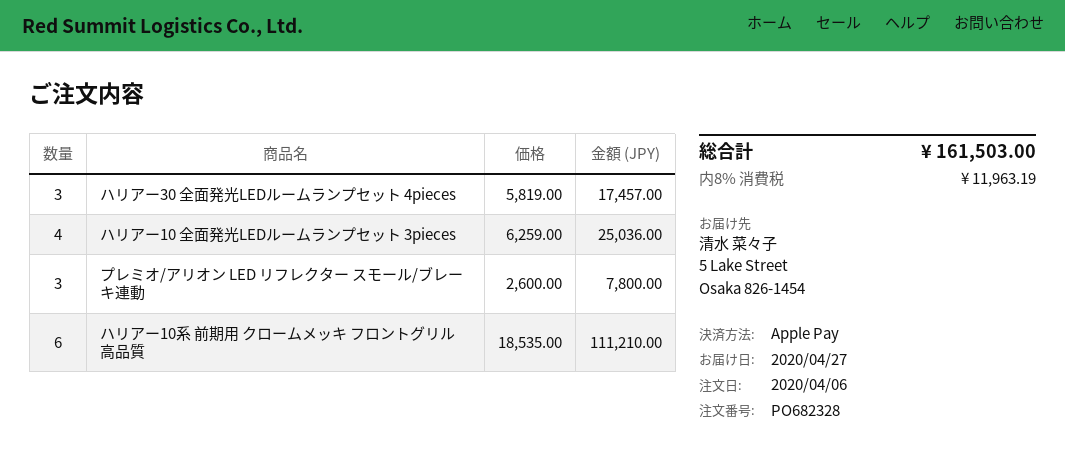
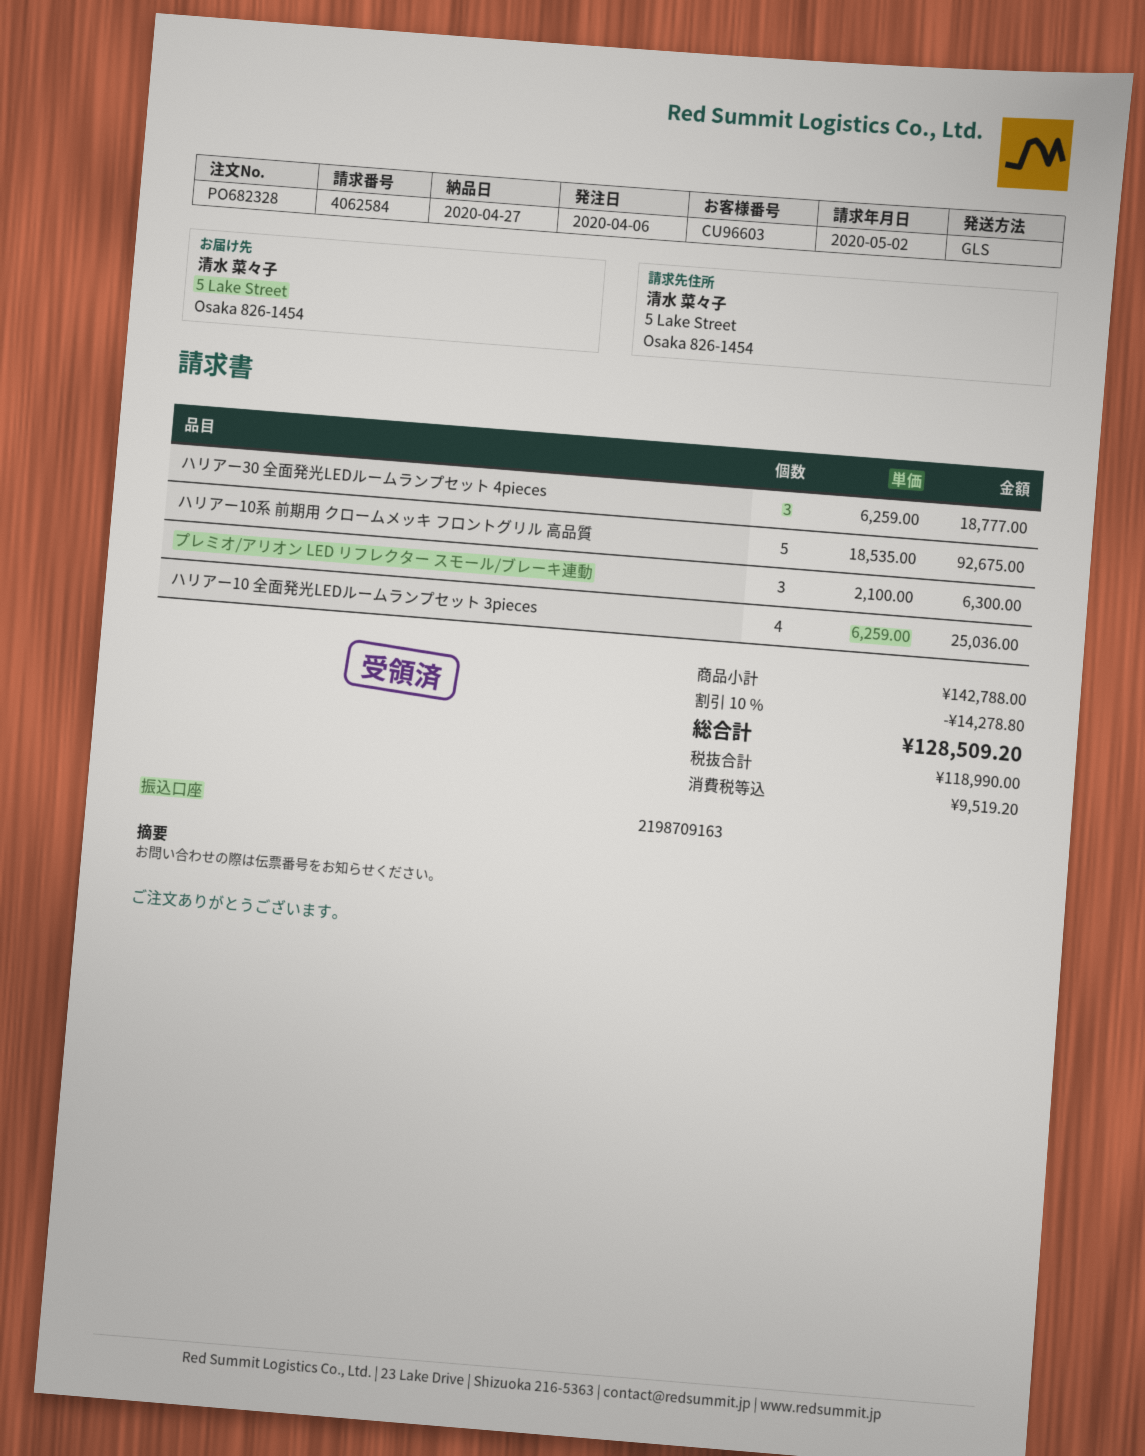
ハリアー30 全面発光LEDルームランプセット 4pieces: 3 x 5819.00 = 17457.00 -> 3 x 6259.00 = 18777.00
プレミオ/アリオン LED リフレクター スモール/ブレーキ連動: 3 x 2600.00 = 7800.00 -> 3 x 2100.00 = 6300.00
ハリアー10系 前期用 クロームメッキ フロントグリル 高品質: 6 x 18535.00 = 111210.00 -> 5 x 18535.00 = 92675.00
discount: none -> 10% = 14278.80
tax: 11963.19 -> 9519.20
total: 161503.00 -> 128509.20

